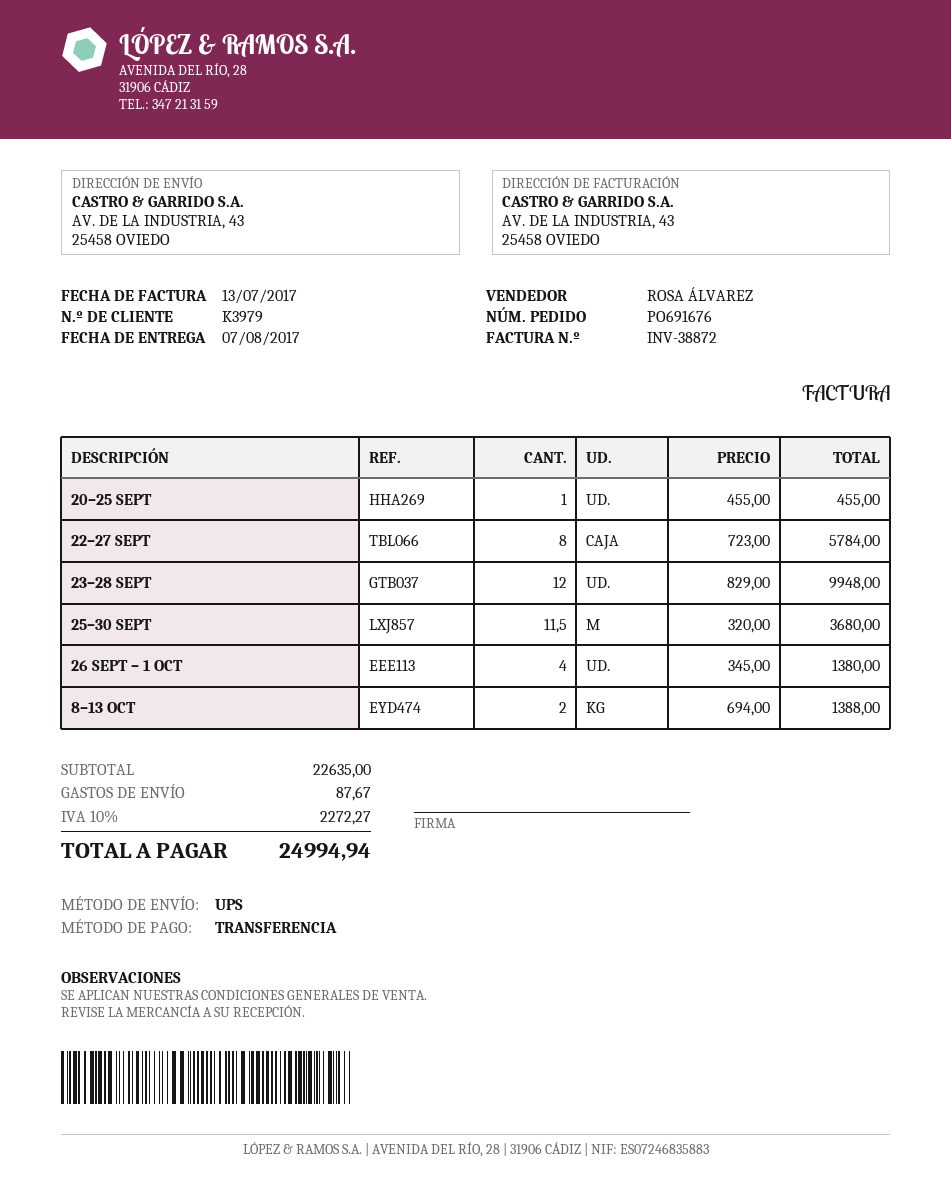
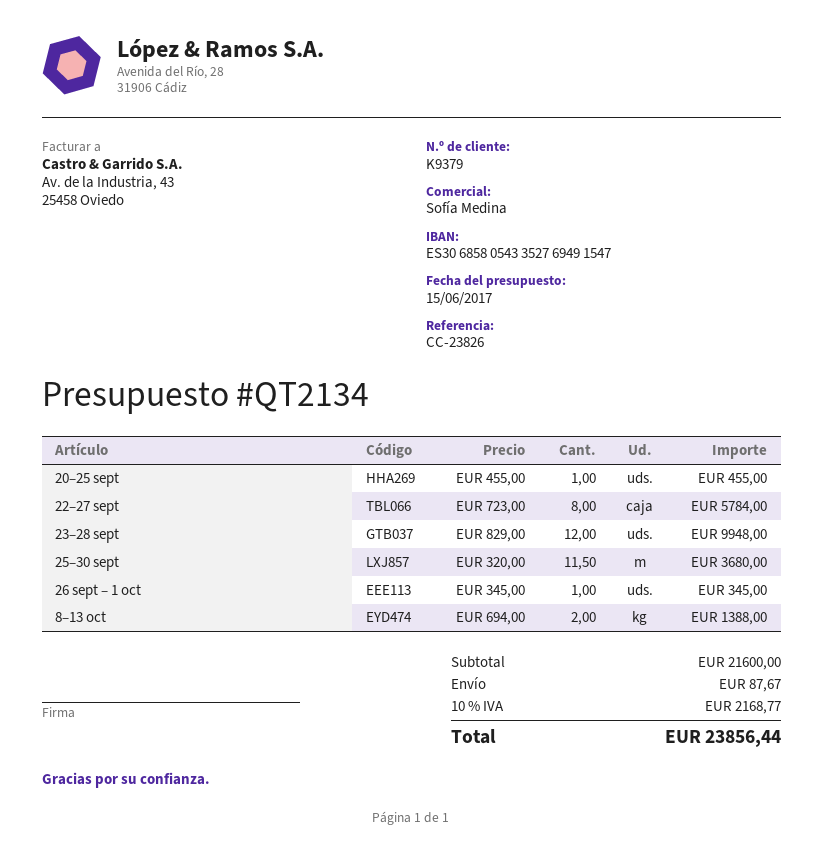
customer number: K3979 -> K9379
sales rep: ROSA ÁLVAREZ -> Sofía Medina
26 SEPT – 1 OCT: 4 x 345.00 = 1380.00 -> 1 x 345.00 = 345.00
subtotal: 22635.00 -> 21600.00
tax: 10% = 2272.27 -> 10% = 2168.77
total: 24994.94 -> 23856.44

